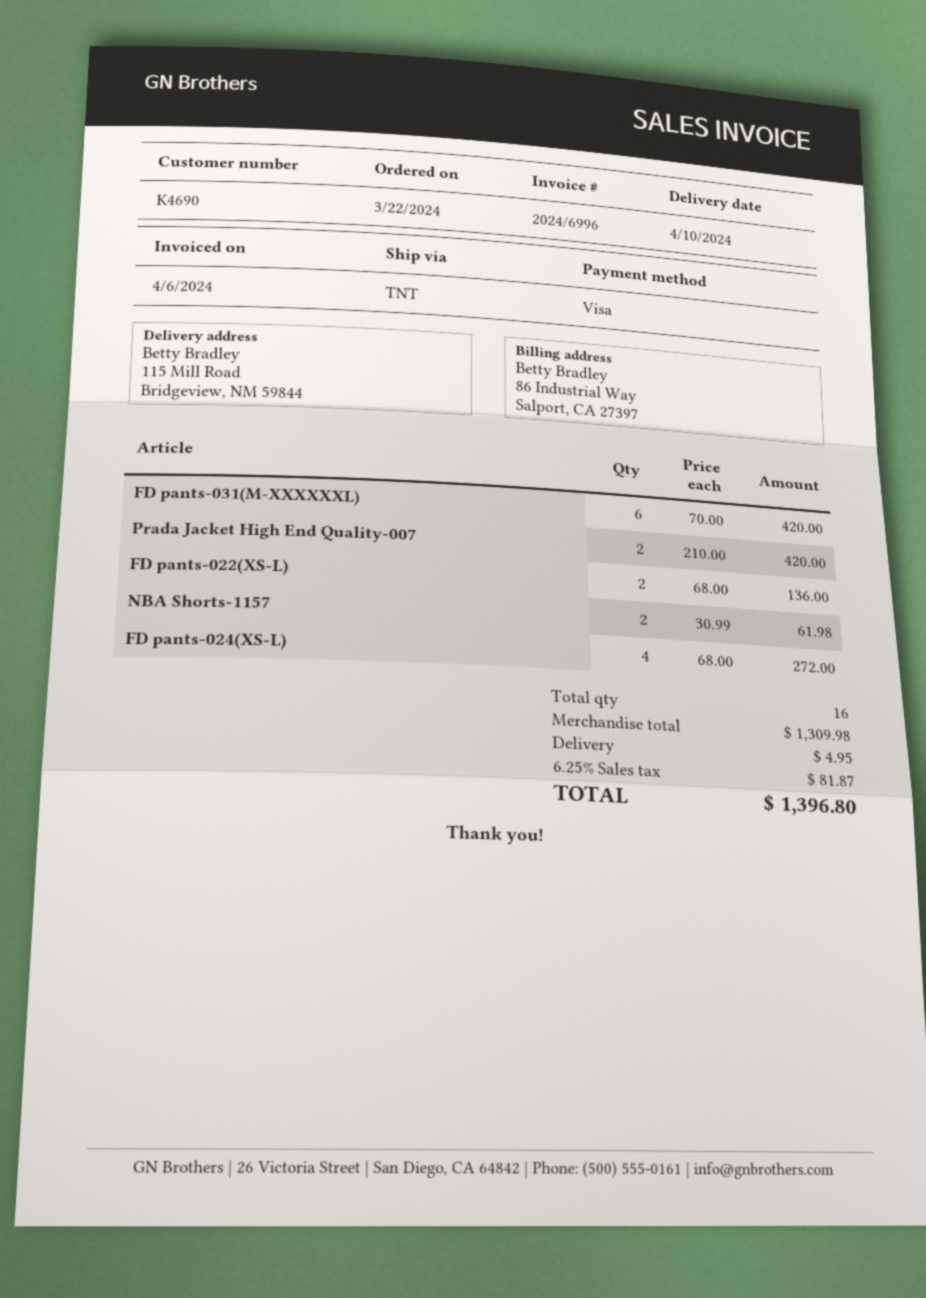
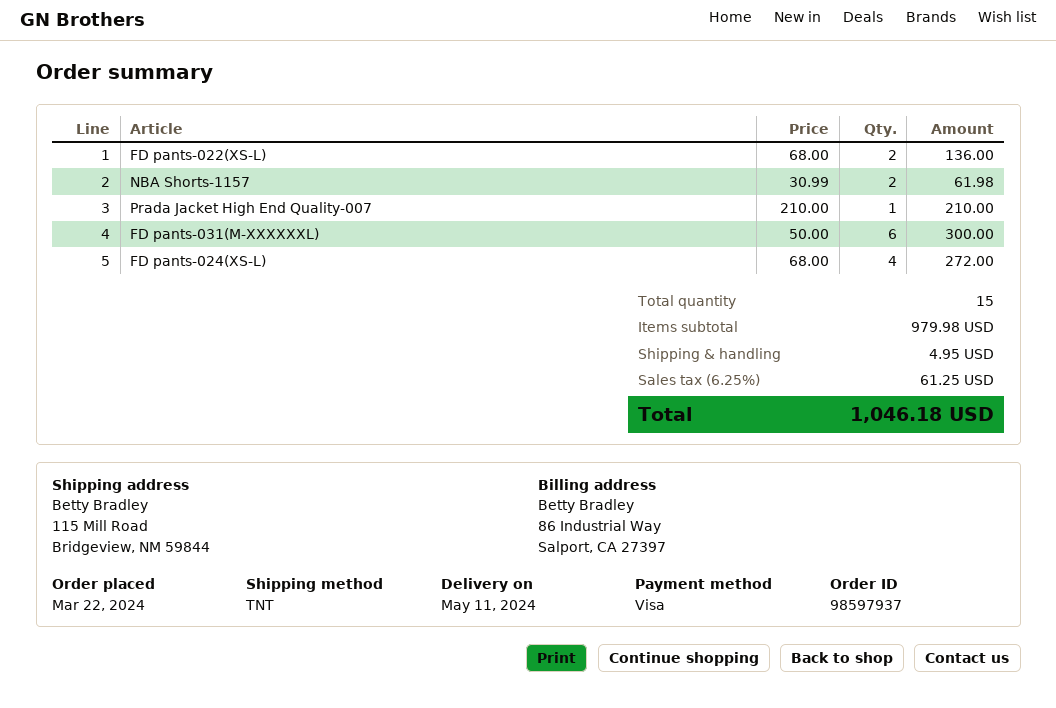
delivery date: 2024-04-10 -> 2024-05-11
FD pants-031(M-XXXXXXL): 6 x 70.00 = 420.00 -> 6 x 50.00 = 300.00
Prada Jacket High End Quality-007: 2 x 210.00 = 420.00 -> 1 x 210.00 = 210.00
total quantity: 16 -> 15
subtotal: 1309.98 -> 979.98
tax: 6.25% = 81.87 -> 6.25% = 61.25
total: 1396.80 -> 1046.18

